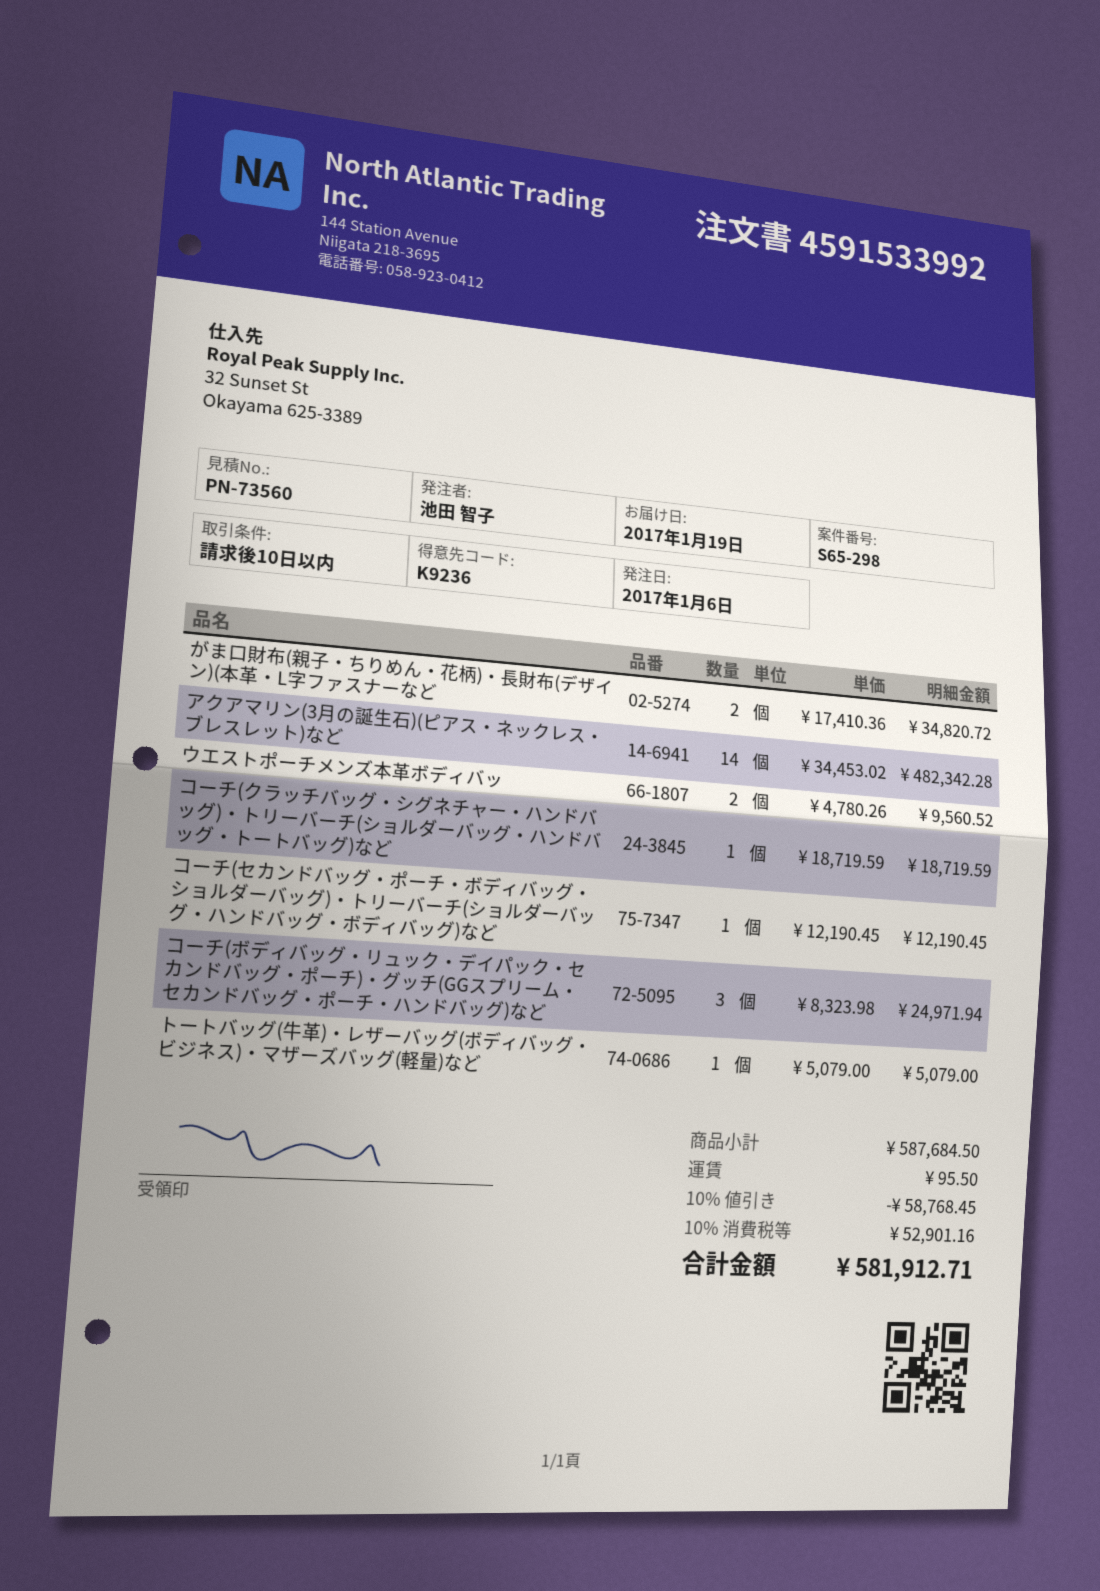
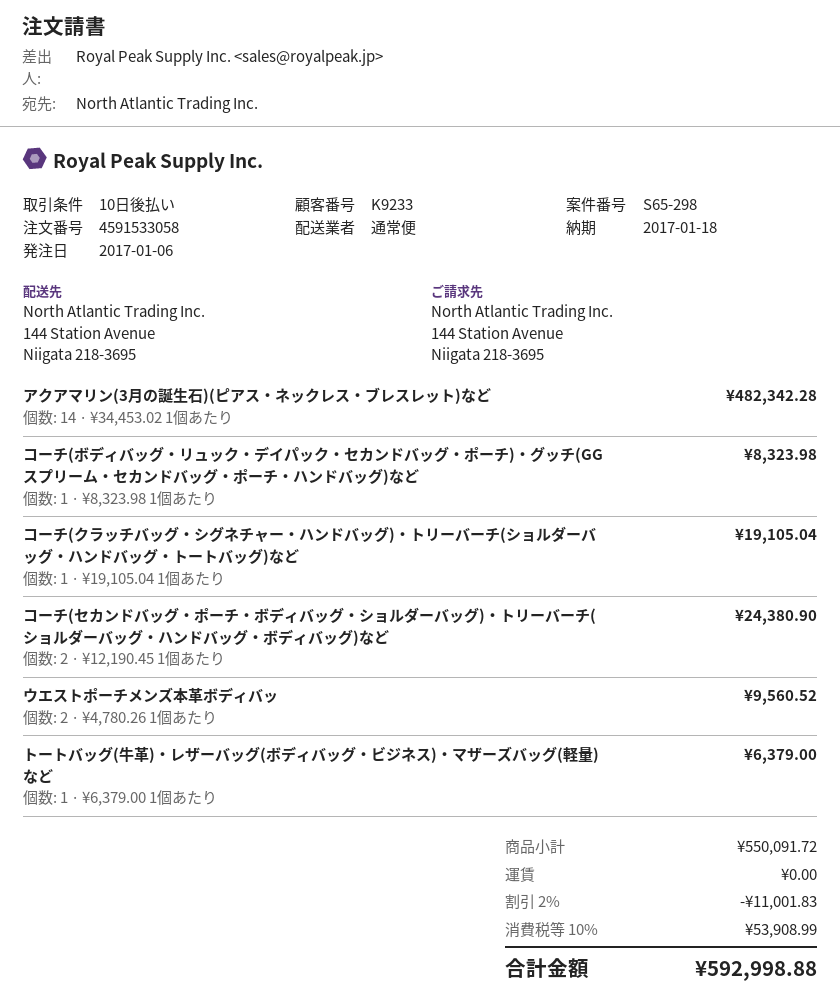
order number: 4591533992 -> 4591533058
delivery date: 2017-01-19 -> 2017-01-18
customer number: K9236 -> K9233
がま口財布(親子・ちりめん・花柄)・長財布(デザイン)(本革・L字ファスナーなど: 2 x 17410.36 = 34820.72 -> none
コーチ(クラッチバッグ・シグネチャー・ハンドバッグ)・トリーバーチ(ショルダーバッグ・ハンドバッグ・トートバッグ)など: 1 x 18719.59 = 18719.59 -> 1 x 19105.04 = 19105.04
コーチ(セカンドバッグ・ポーチ・ボディバッグ・ショルダーバッグ)・トリーバーチ(ショルダーバッグ・ハンドバッグ・ボディバッグ)など: 1 x 12190.45 = 12190.45 -> 2 x 12190.45 = 24380.90
コーチ(ボディバッグ・リュック・デイパック・セカンドバッグ・ポーチ)・グッチ(GGスプリーム・セカンドバッグ・ポーチ・ハンドバッグ)など: 3 x 8323.98 = 24971.94 -> 1 x 8323.98 = 8323.98
トートバッグ(牛革)・レザーバッグ(ボディバッグ・ビジネス)・マザーズバッグ(軽量)など: 1 x 5079.00 = 5079.00 -> 1 x 6379.00 = 6379.00
subtotal: 587684.50 -> 550091.72
discount: 10% = 58768.45 -> 2% = 11001.83
shipping: 95.50 -> 0.00
tax: 10% = 52901.16 -> 10% = 53908.99
total: 581912.71 -> 592998.88

